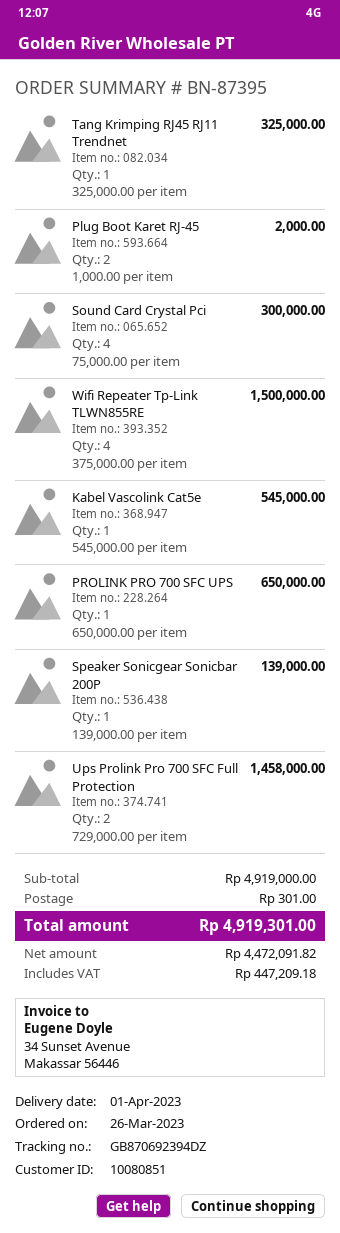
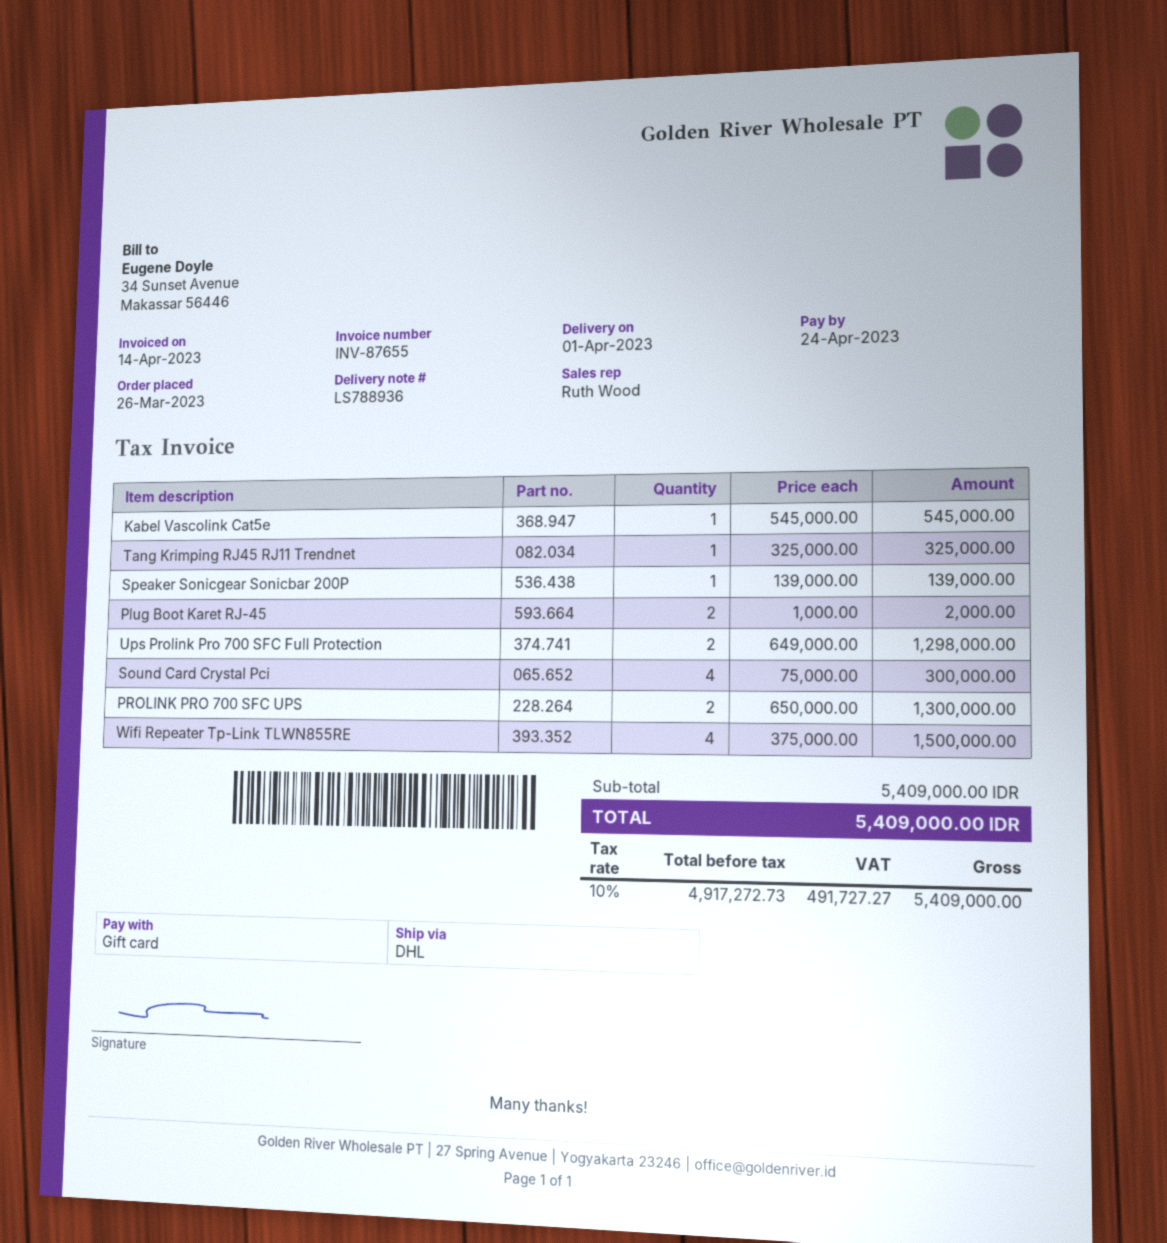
PROLINK PRO 700 SFC UPS: 1 x 650000.00 = 650000.00 -> 2 x 650000.00 = 1300000.00
Ups Prolink Pro 700 SFC Full Protection: 2 x 729000.00 = 1458000.00 -> 2 x 649000.00 = 1298000.00
subtotal: 4919000.00 -> 5409000.00
shipping: 301.00 -> none
net: 4472091.82 -> 4917272.73
tax: 447209.18 -> 491727.27
total: 4919301.00 -> 5409000.00

